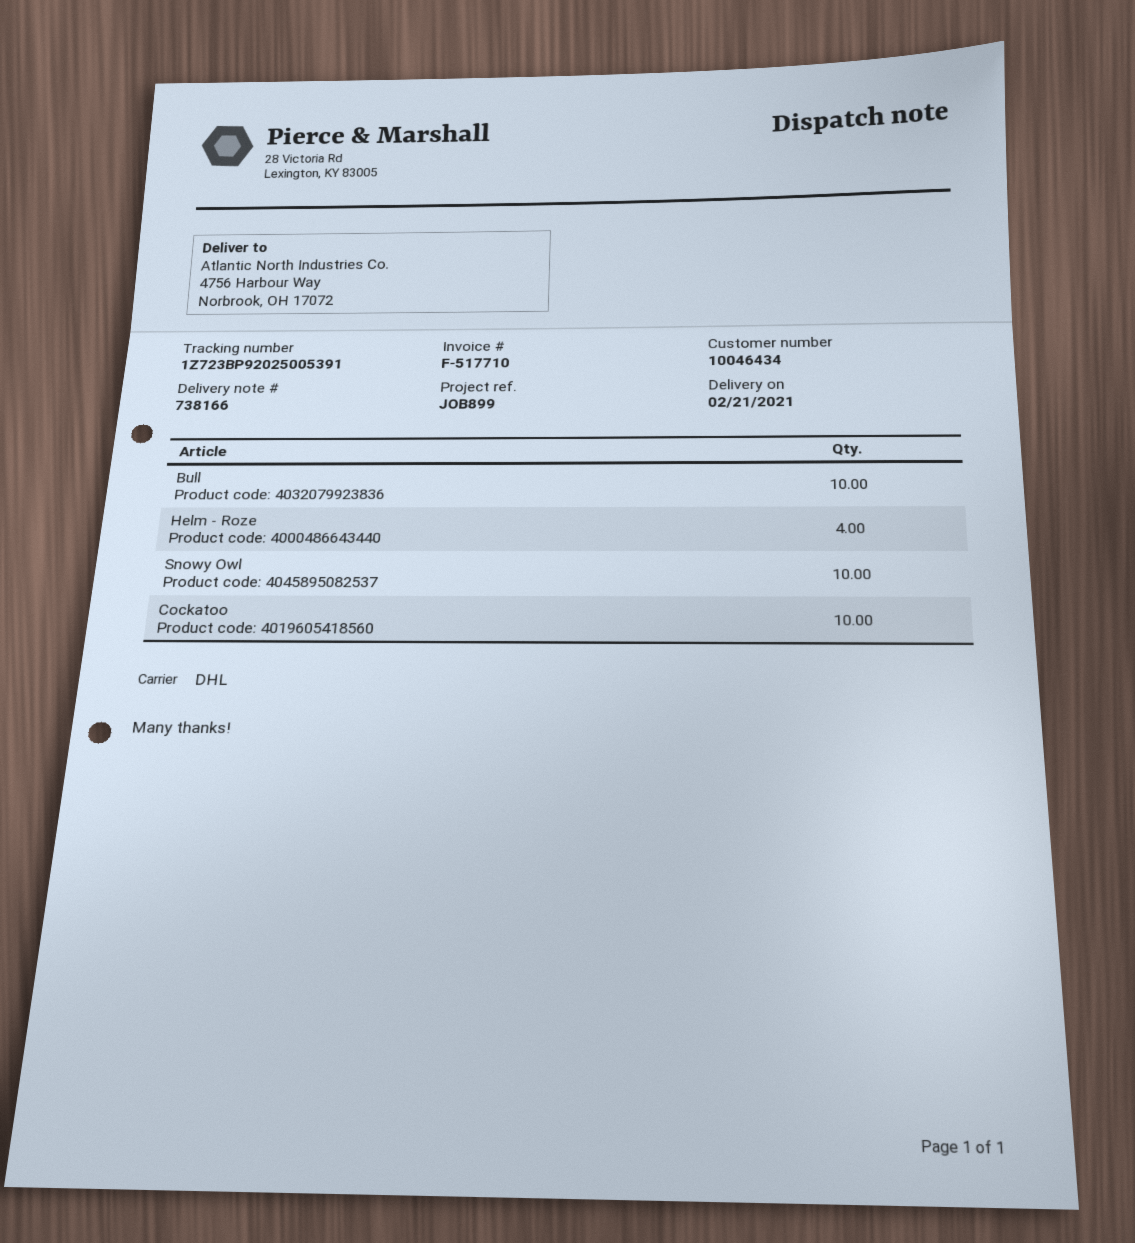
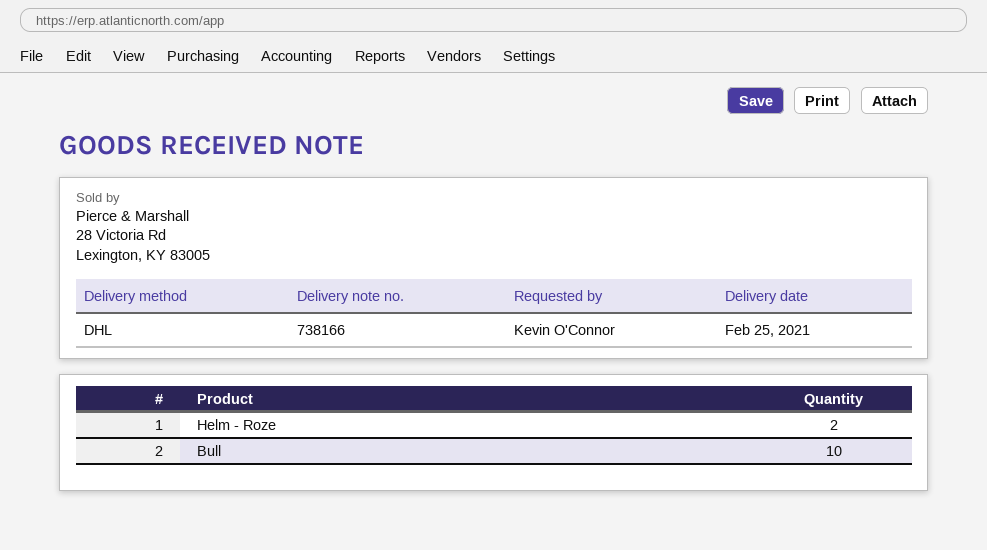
delivery date: 2021-02-21 -> 2021-02-25
Helm - Roze: 4 -> 2
Snowy Owl: 10 -> none
Cockatoo: 10 -> none

